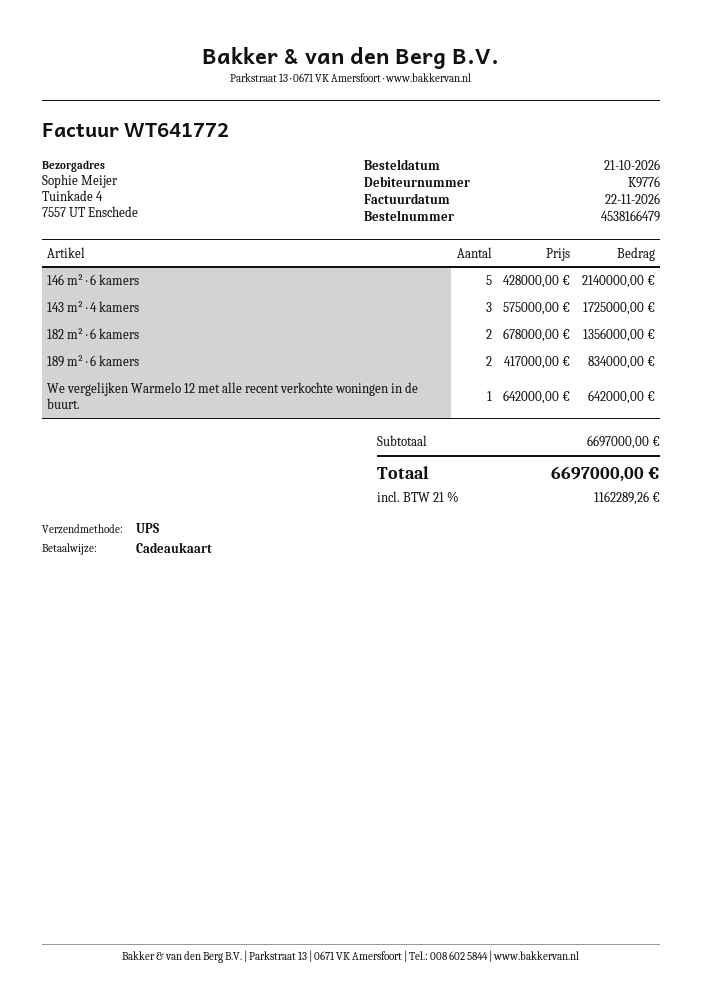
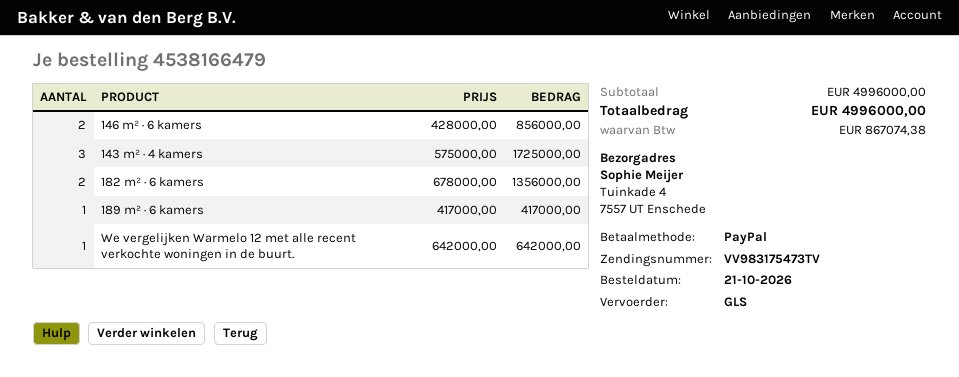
payment method: gift card -> PayPal
shipping method: UPS -> GLS
146 m² · 6 kamers: 5 x 428000.00 = 2140000.00 -> 2 x 428000.00 = 856000.00
189 m² · 6 kamers: 2 x 417000.00 = 834000.00 -> 1 x 417000.00 = 417000.00
subtotal: 6697000.00 -> 4996000.00
tax: 1162289.26 -> 867074.38
total: 6697000.00 -> 4996000.00

